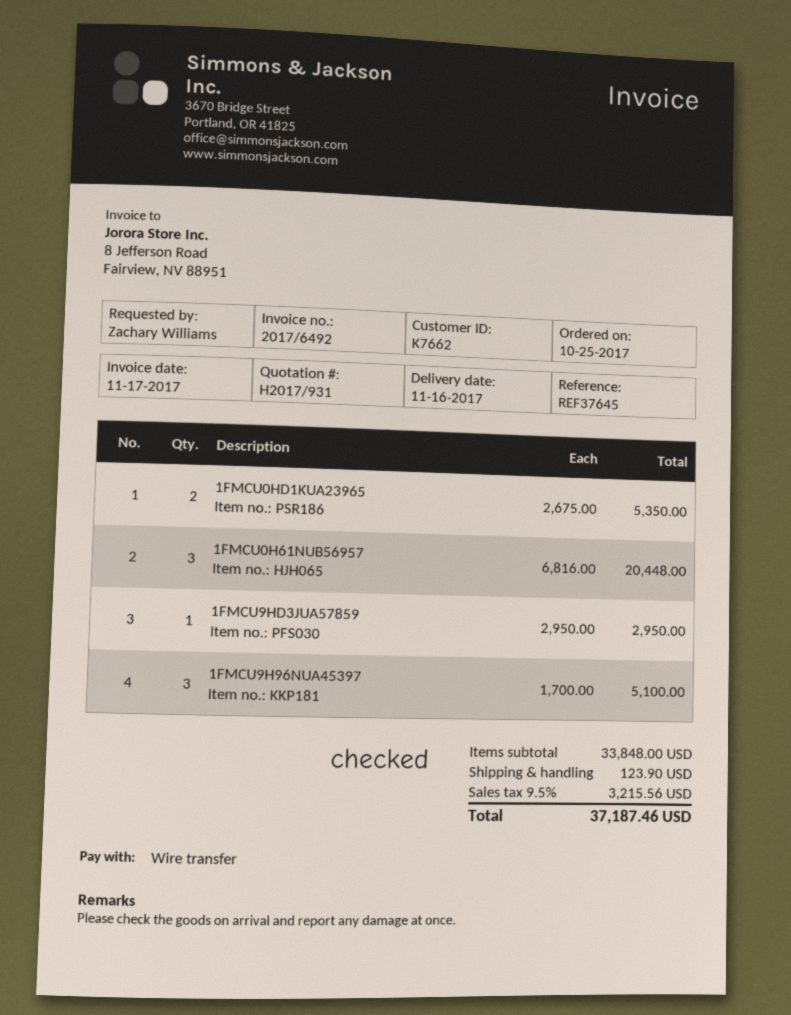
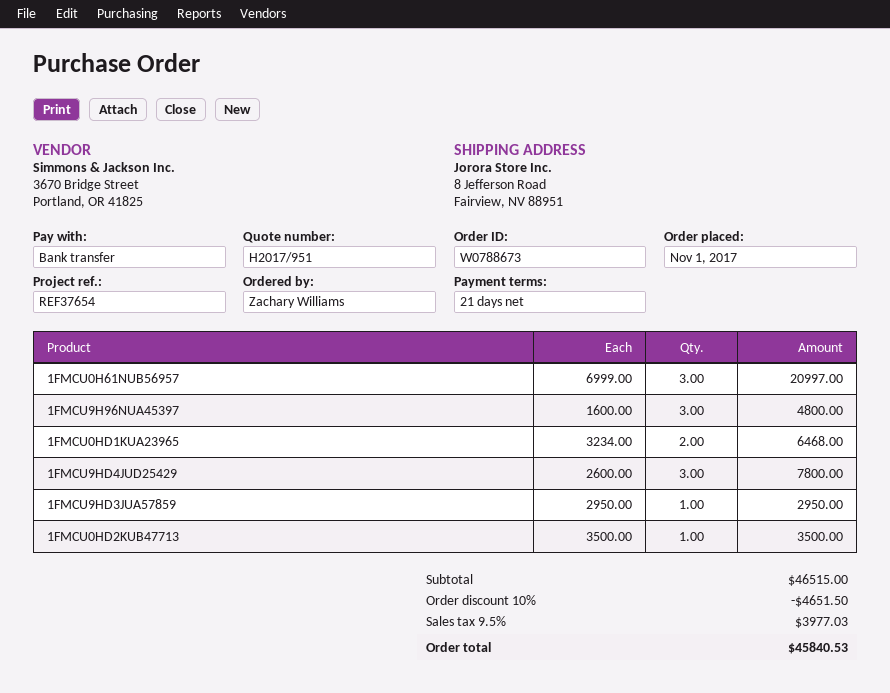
quote number: H2017/931 -> H2017/951
order date: 2017-10-25 -> 2017-11-01
reference: REF37645 -> REF37654
1FMCU0HD1KUA23965: 2 x 2675.00 = 5350.00 -> 2 x 3234.00 = 6468.00
1FMCU0H61NUB56957: 3 x 6816.00 = 20448.00 -> 3 x 6999.00 = 20997.00
1FMCU9H96NUA45397: 3 x 1700.00 = 5100.00 -> 3 x 1600.00 = 4800.00
1FMCU9HD4JUD25429: none -> 3 x 2600.00 = 7800.00
1FMCU0HD2KUB47713: none -> 1 x 3500.00 = 3500.00
subtotal: 33848.00 -> 46515.00
discount: none -> 10% = 4651.50
shipping: 123.90 -> none
tax: 9.5% = 3215.56 -> 9.5% = 3977.03
total: 37187.46 -> 45840.53

